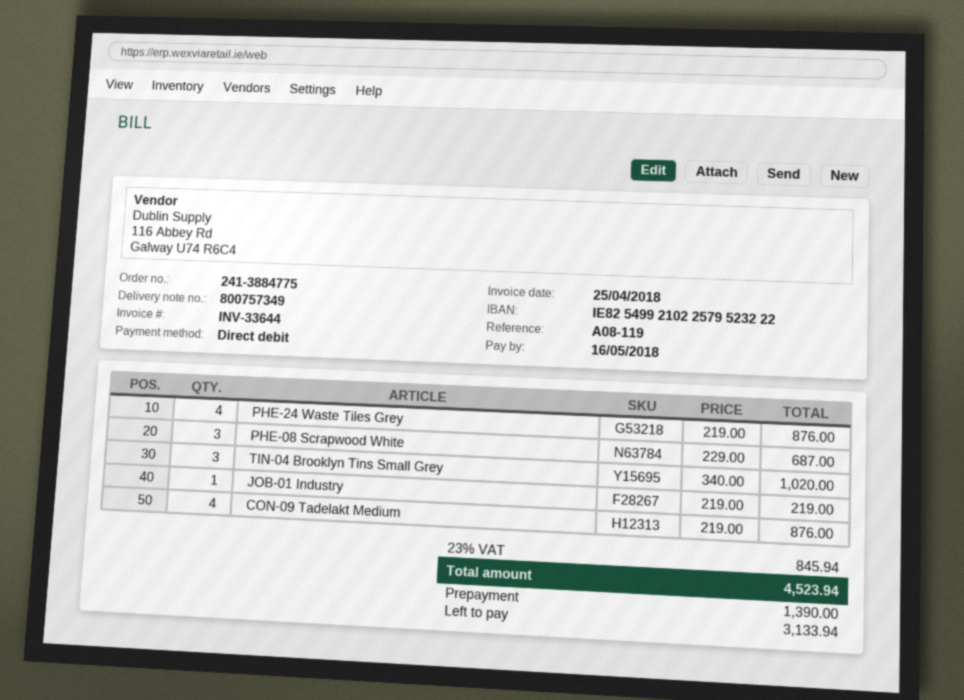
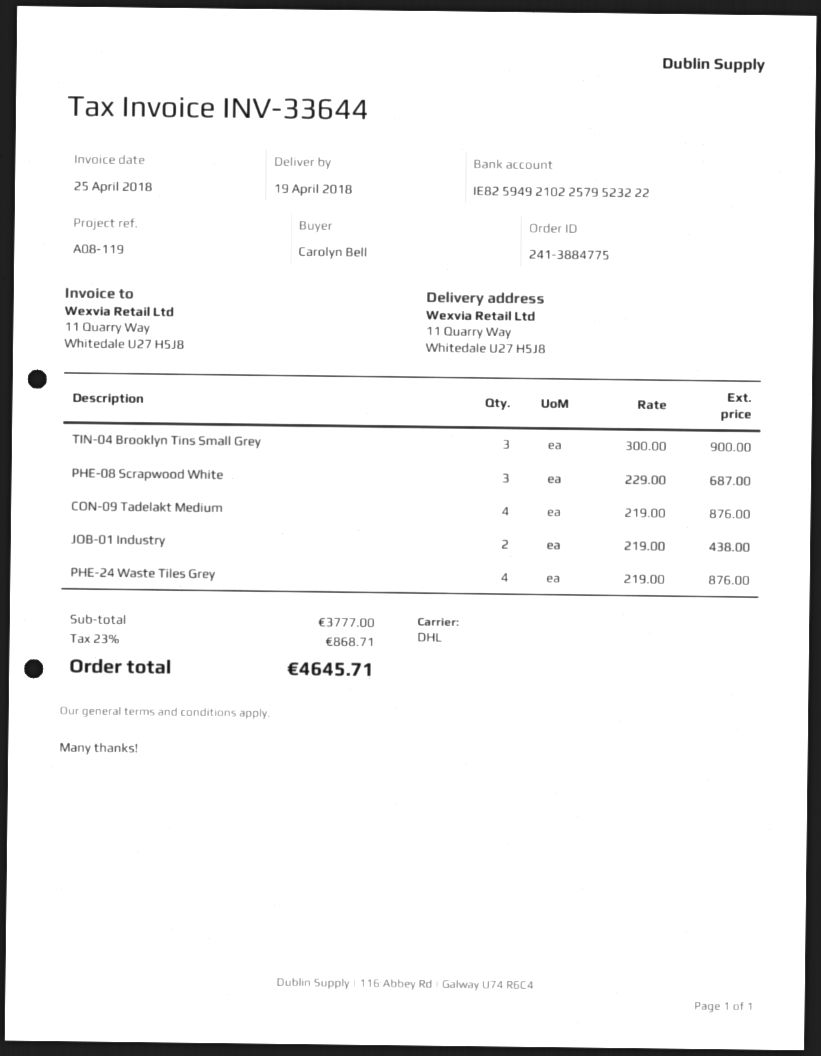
bank account: IE82549921022579523222 -> IE82594921022579523222
TIN-04 Brooklyn Tins Small Grey: 3 x 340.00 = 1020.00 -> 3 x 300.00 = 900.00
JOB-01 Industry: 1 x 219.00 = 219.00 -> 2 x 219.00 = 438.00
tax: 23% = 845.94 -> 23% = 868.71
total: 4523.94 -> 4645.71

